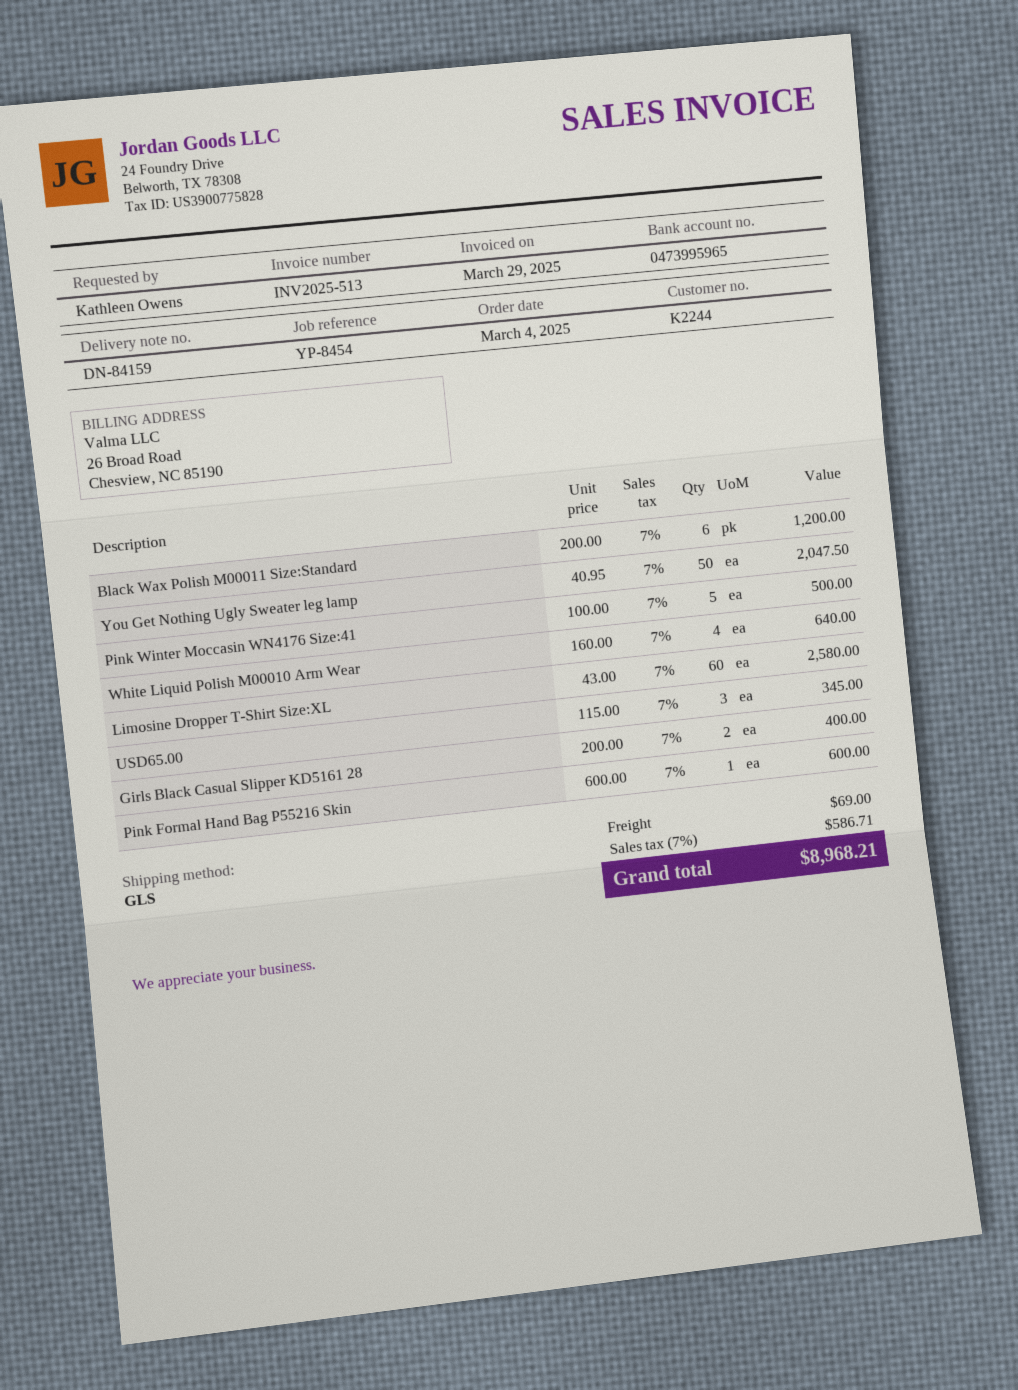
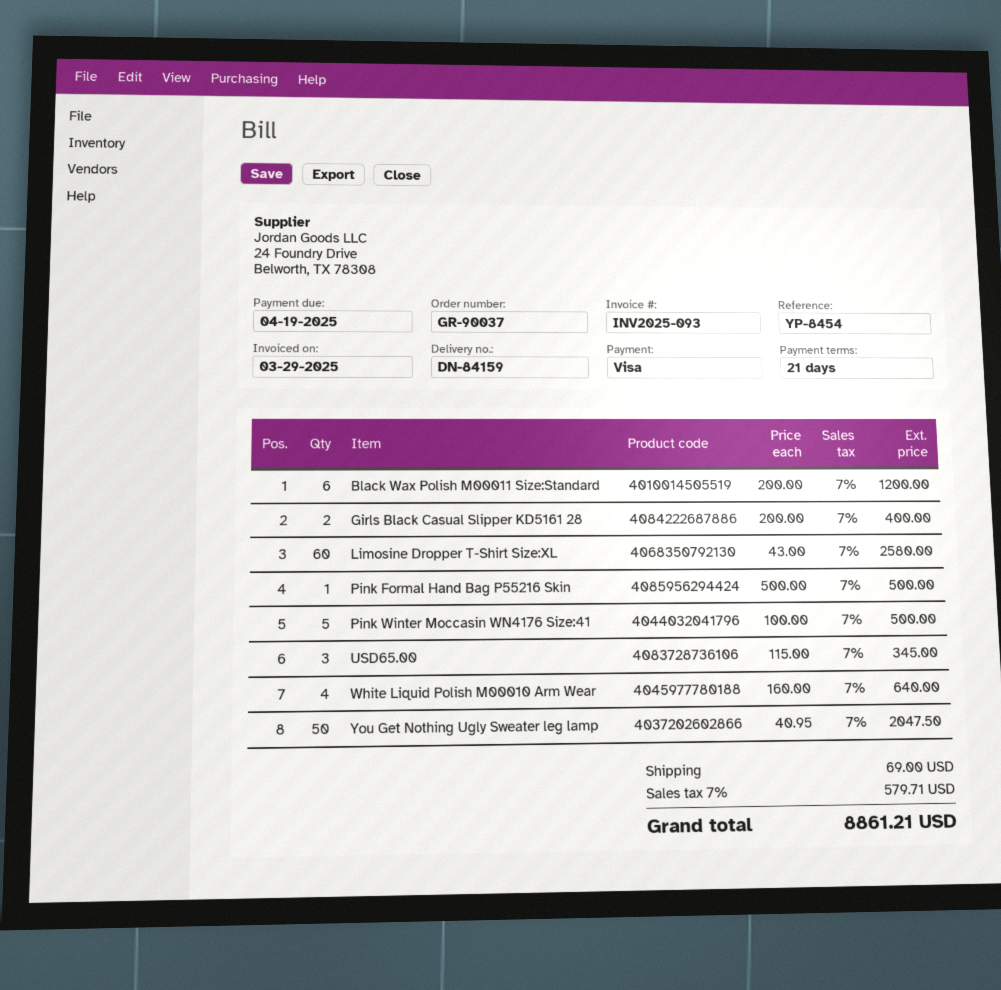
invoice number: INV2025-513 -> INV2025-093
Pink Formal Hand Bag P55216 Skin: 1 x 600.00 = 600.00 -> 1 x 500.00 = 500.00
tax: 7% = 586.71 -> 7% = 579.71
total: 8968.21 -> 8861.21

